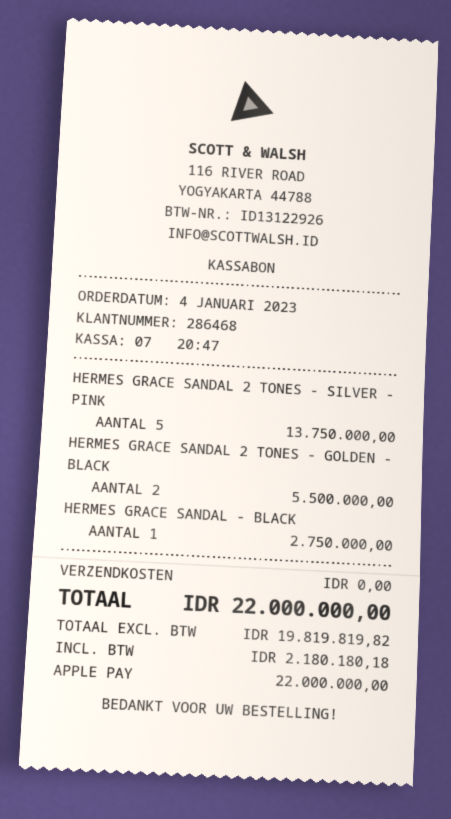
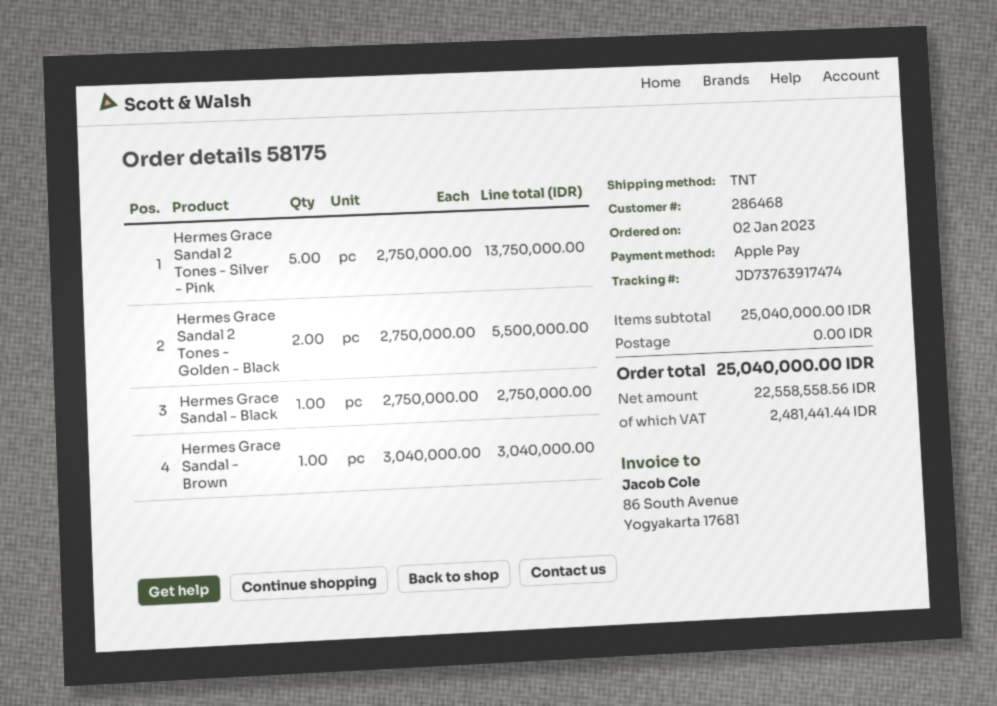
order date: 2023-01-04 -> 2023-01-02
Hermes Grace Sandal - Brown: none -> 1 for 3040000.00
net: 19819819.82 -> 22558558.56
tax: 2180180.18 -> 2481441.44
total: 22000000.00 -> 25040000.00

